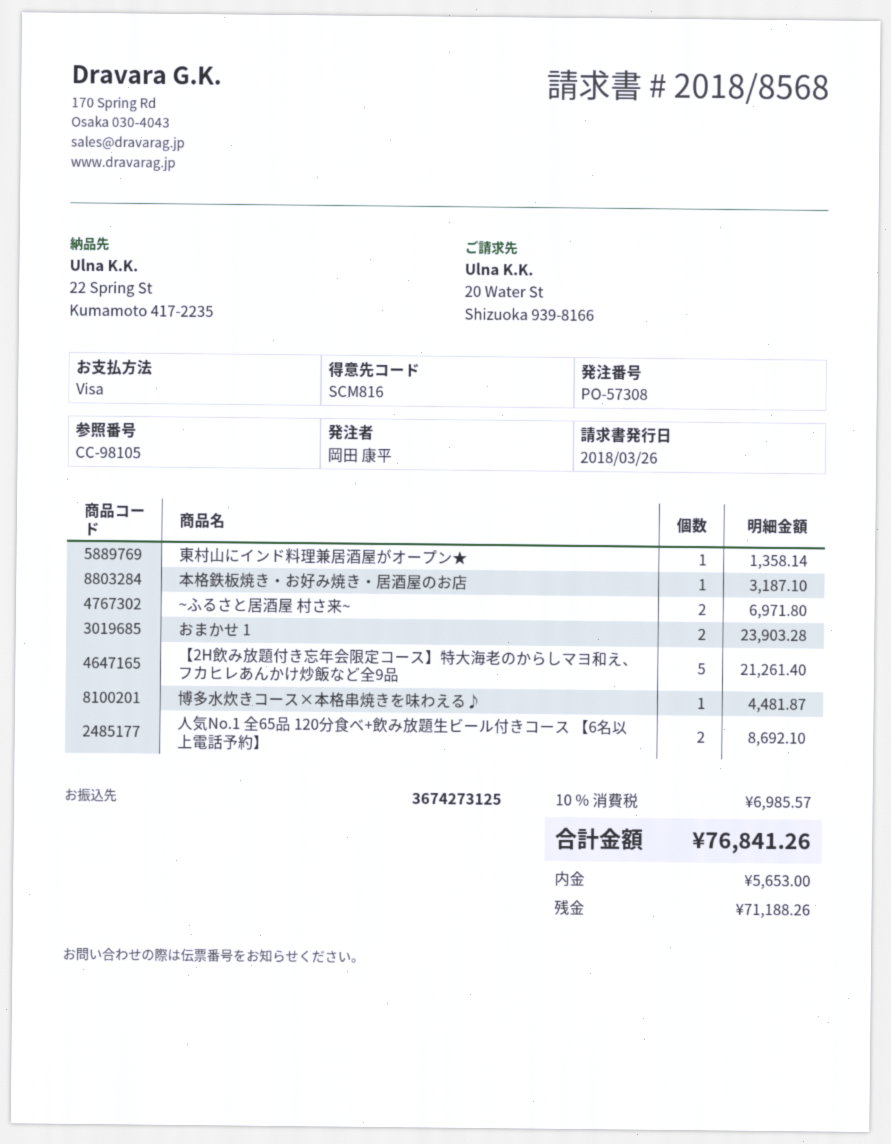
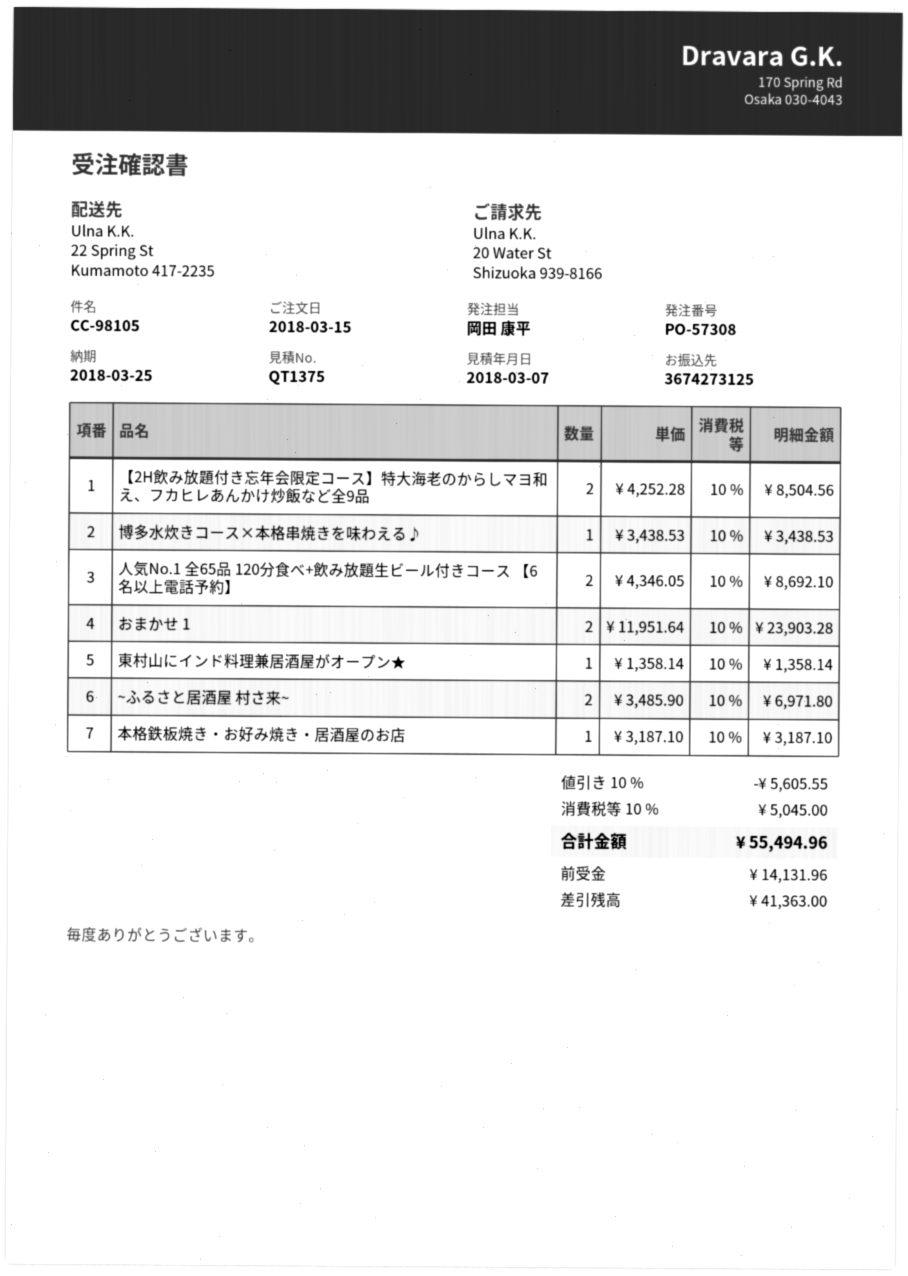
【2H飲み放題付き忘年会限定コース】特大海老のからしマヨ和え、フカヒレあんかけ炒飯など全9品: 5 for 21261.40 -> 2 for 8504.56
博多水炊きコース×本格串焼きを味わえる♪: 1 for 4481.87 -> 1 for 3438.53
discount: none -> 10% = 5605.55
tax: 10% = 6985.57 -> 10% = 5045.00
total: 76841.26 -> 55494.96
deposit: 5653.00 -> 14131.96
balance: 71188.26 -> 41363.00

